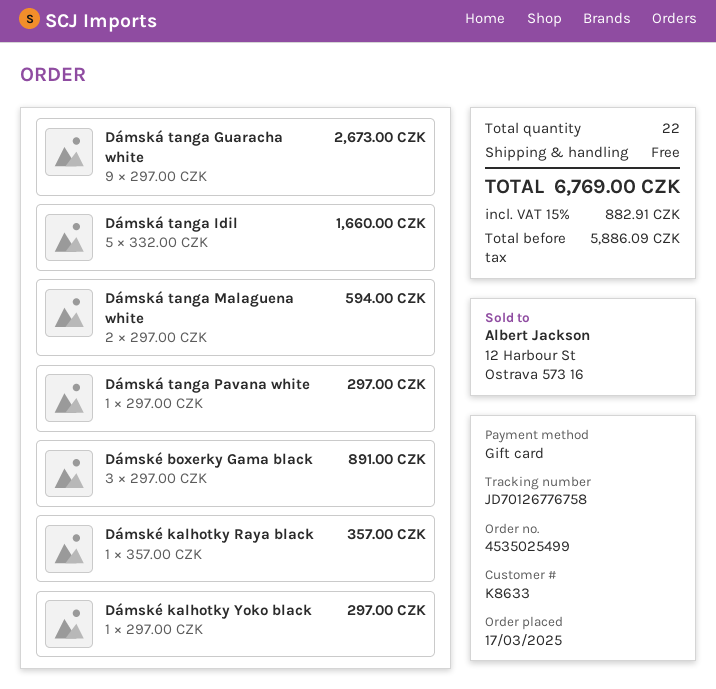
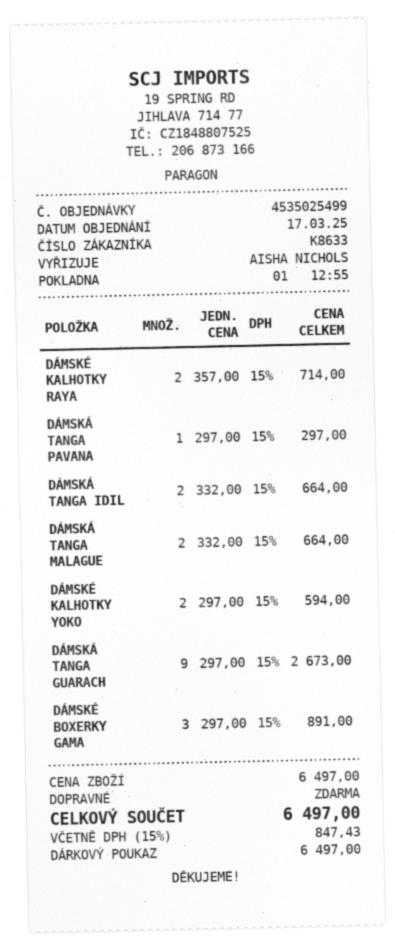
Dámská tanga Idil: 5 x 332.00 = 1660.00 -> 2 x 332.00 = 664.00
Dámská tanga Malaguena white: 2 x 297.00 = 594.00 -> 2 x 332.00 = 664.00
Dámské kalhotky Raya black: 1 x 357.00 = 357.00 -> 2 x 357.00 = 714.00
Dámské kalhotky Yoko black: 1 x 297.00 = 297.00 -> 2 x 297.00 = 594.00
tax: 15% = 882.91 -> 15% = 847.43
total: 6769.00 -> 6497.00

